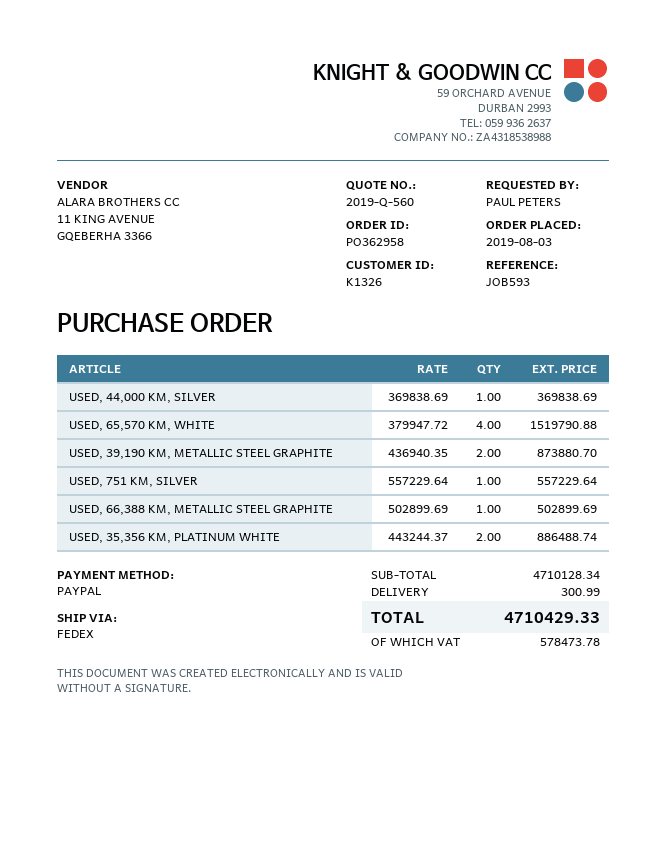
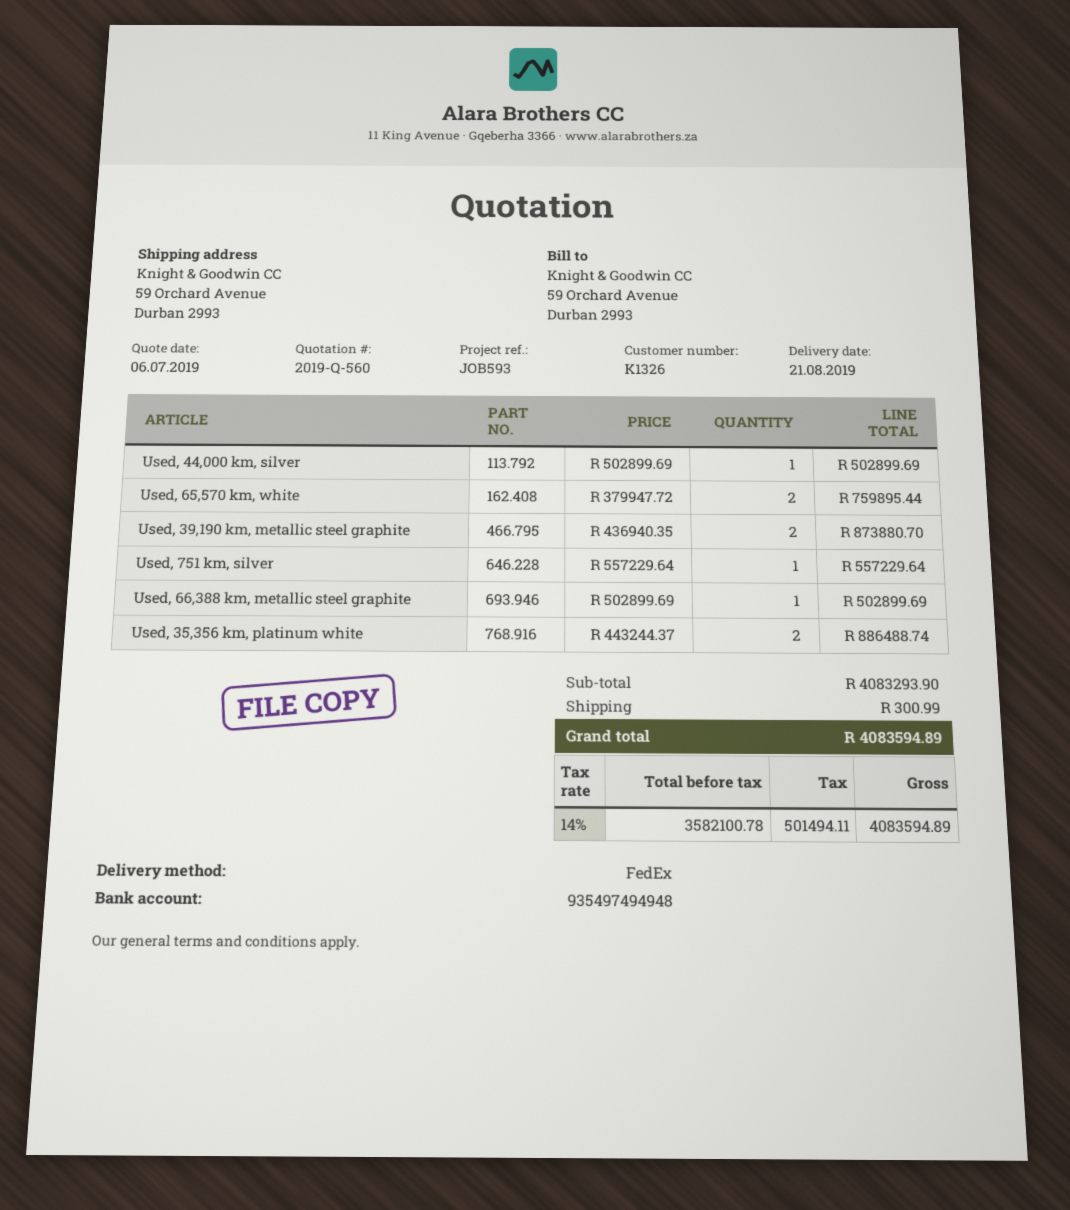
USED, 44,000 KM, SILVER: 1 x 369838.69 = 369838.69 -> 1 x 502899.69 = 502899.69
USED, 65,570 KM, WHITE: 4 x 379947.72 = 1519790.88 -> 2 x 379947.72 = 759895.44
subtotal: 4710128.34 -> 4083293.90
tax: 578473.78 -> 501494.11
total: 4710429.33 -> 4083594.89

